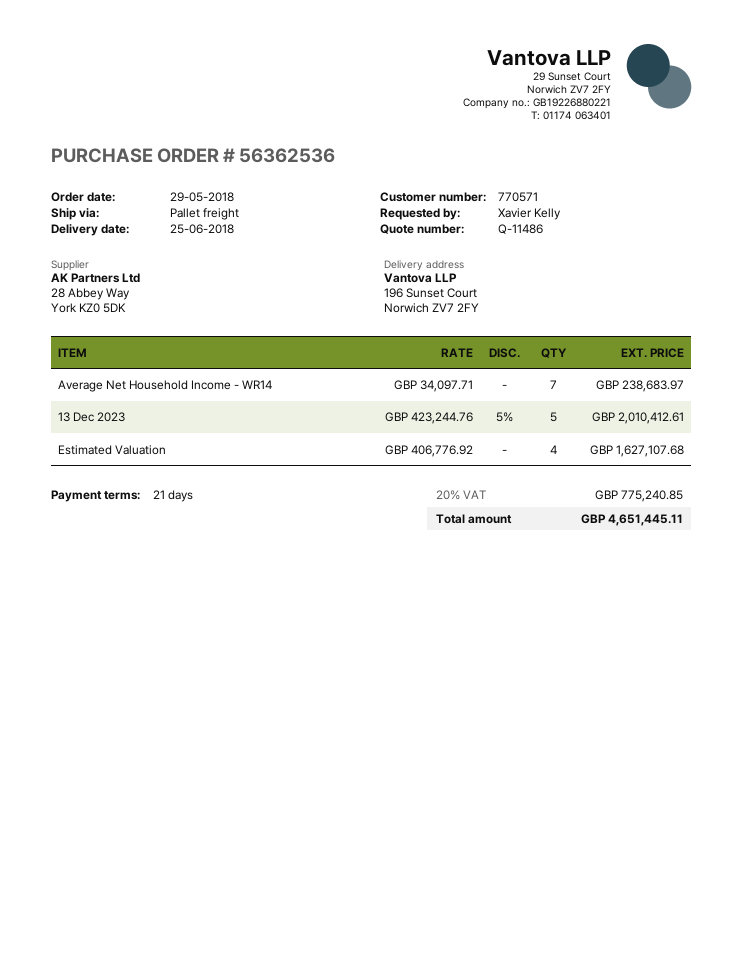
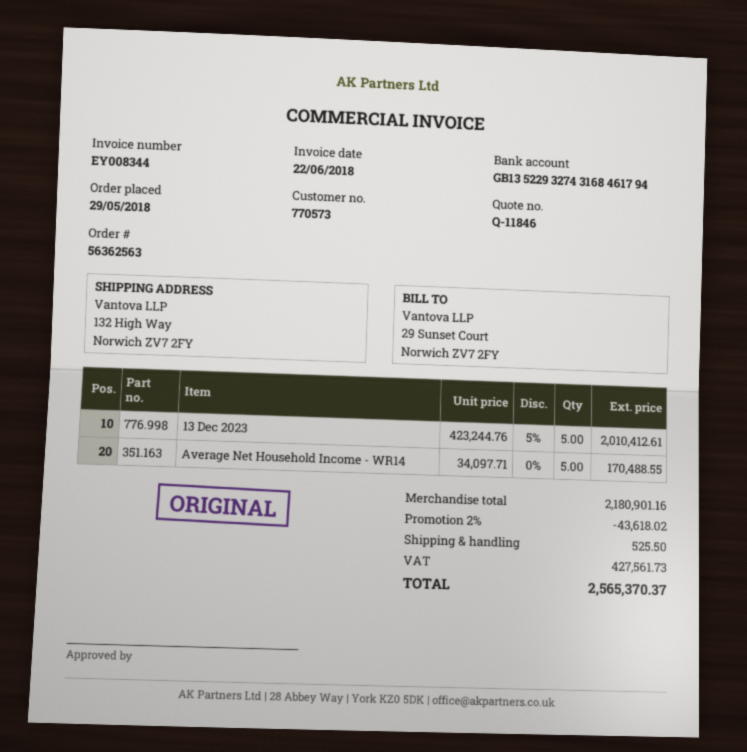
quote number: Q-11486 -> Q-11846
order number: 56362536 -> 56362563
customer number: 770571 -> 770573
ship to: 196 Sunset Court, Norwich ZV7 2FY -> 132 High Way, Norwich ZV7 2FY
Average Net Household Income - WR14: 7 x 34097.71 = 238683.97 -> 5 x 34097.71 = 170488.55
Estimated Valuation: 4 x 406776.92 = 1627107.68 -> none
discount: none -> 2% = 43618.02
shipping: none -> 525.50
tax: 775240.85 -> 427561.73
total: 4651445.11 -> 2565370.37

